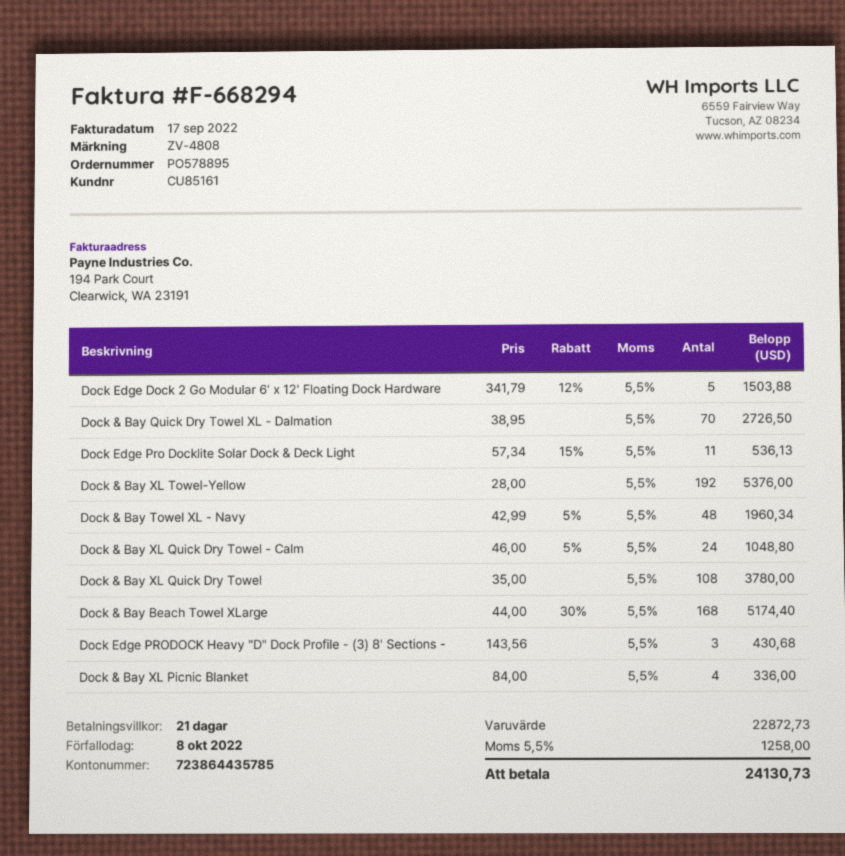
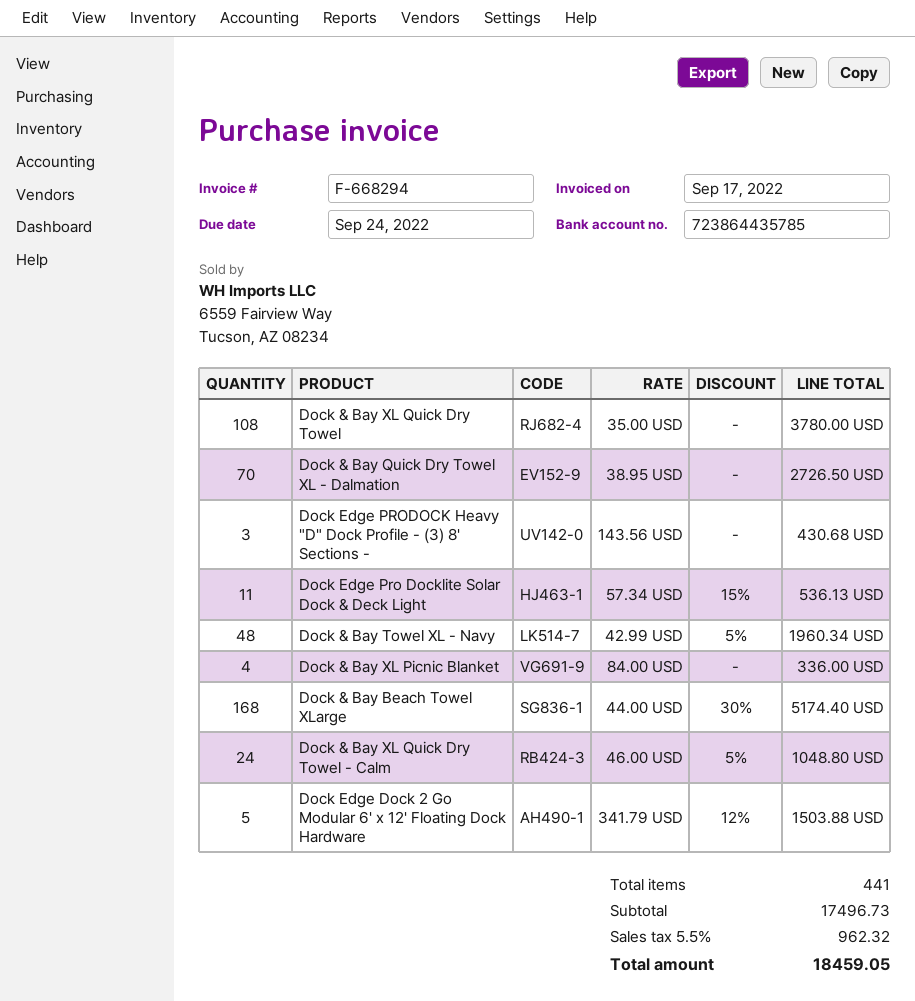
due date: 2022-10-08 -> 2022-09-24
Dock & Bay XL Towel-Yellow: 192 x 28.00 = 5376.00 -> none
subtotal: 22872.73 -> 17496.73
tax: 5.5% = 1258.00 -> 5.5% = 962.32
total: 24130.73 -> 18459.05

